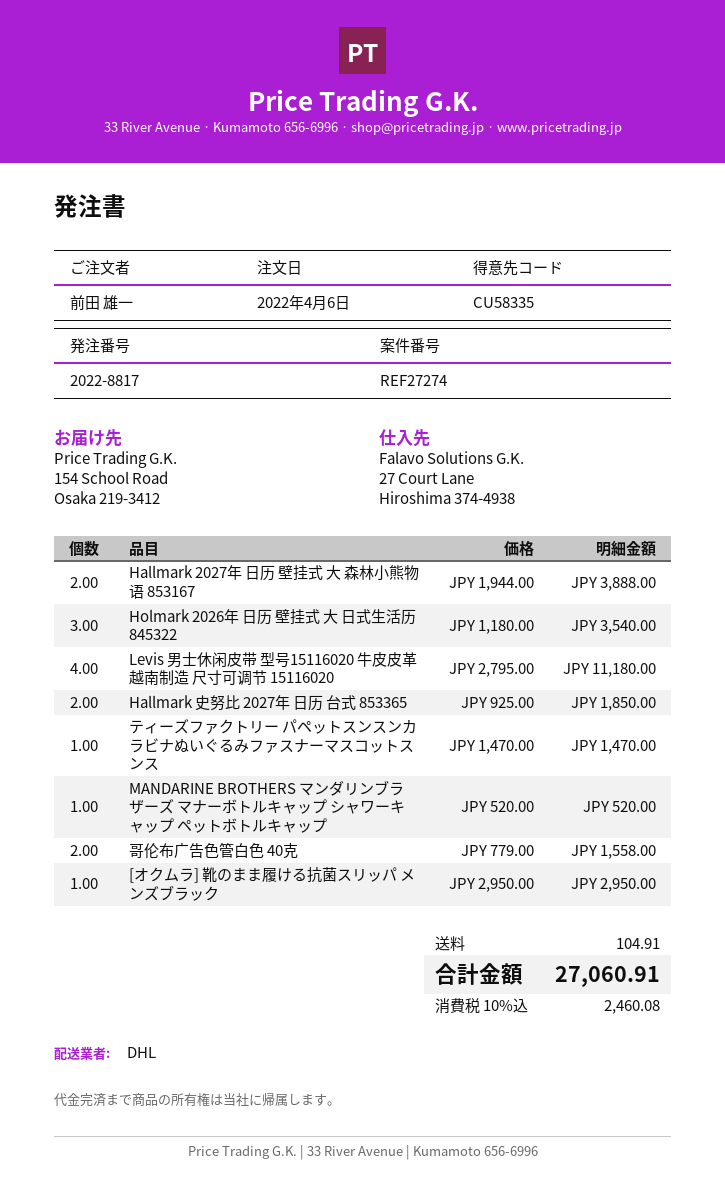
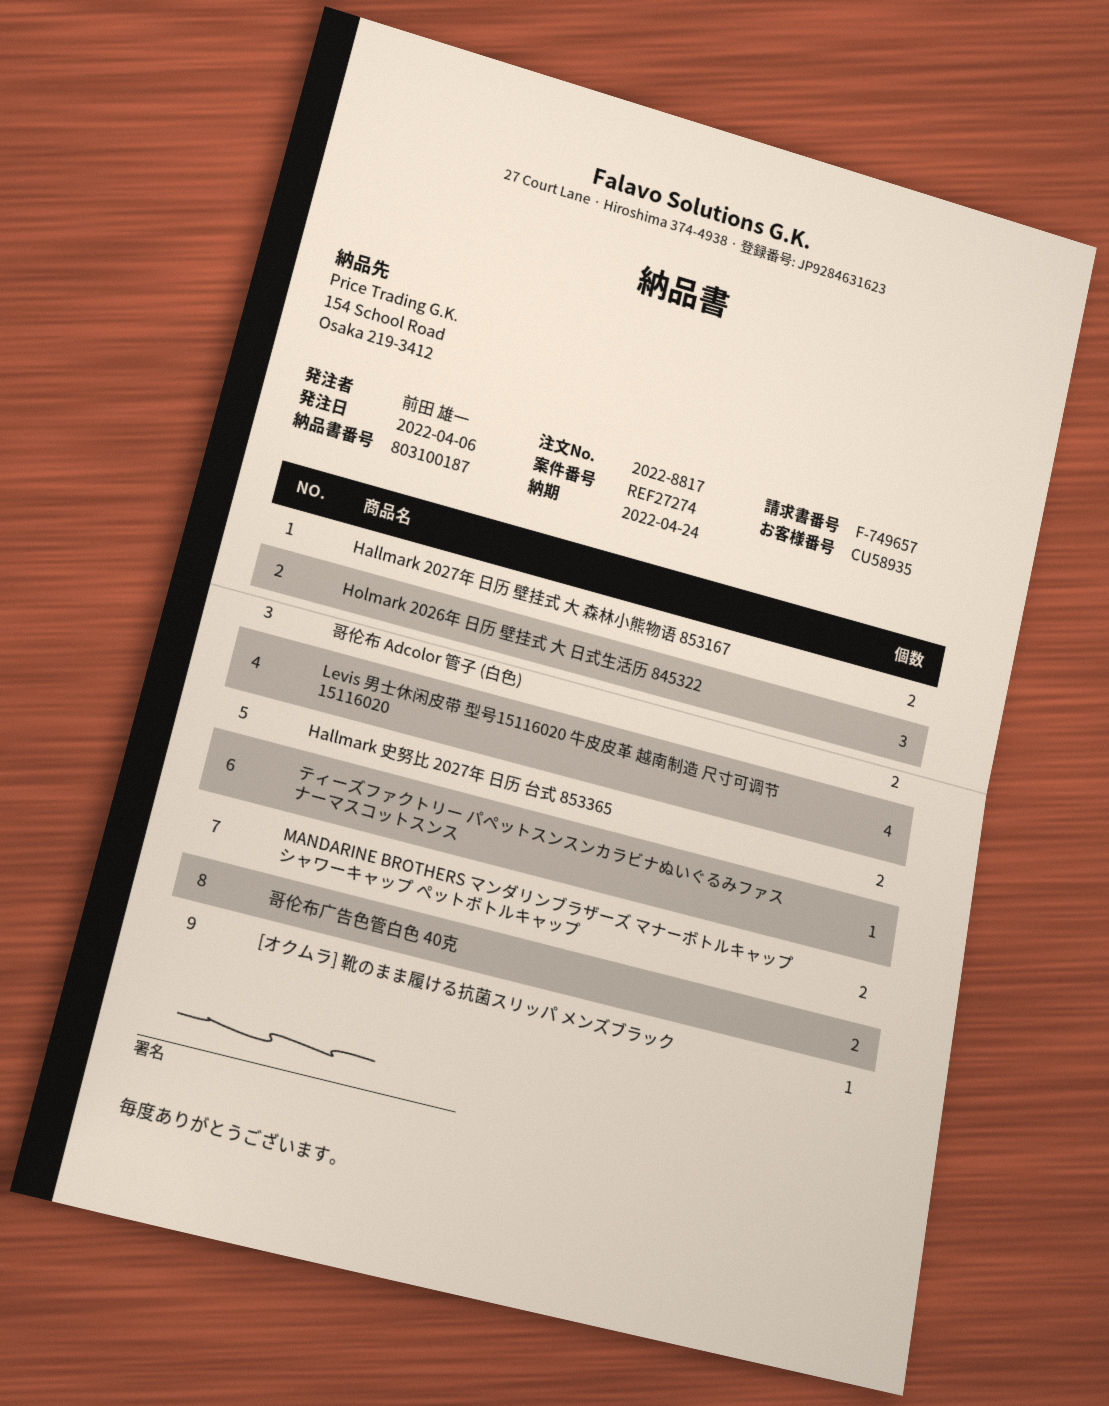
customer number: CU58335 -> CU58935
MANDARINE BROTHERS マンダリンブラザーズ マナーボトルキャップ シャワーキャップ ペットボトルキャップ: 1 -> 2
哥伦布 Adcolor 管子 (白色): none -> 2

